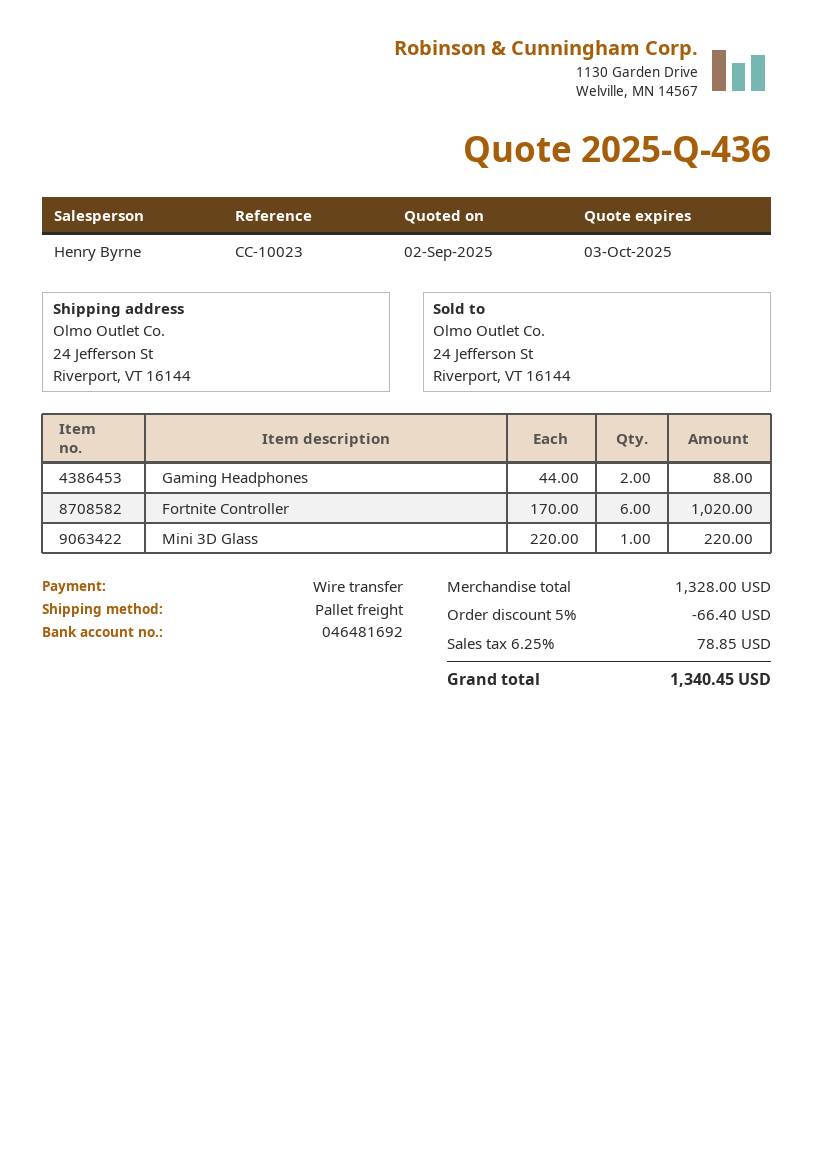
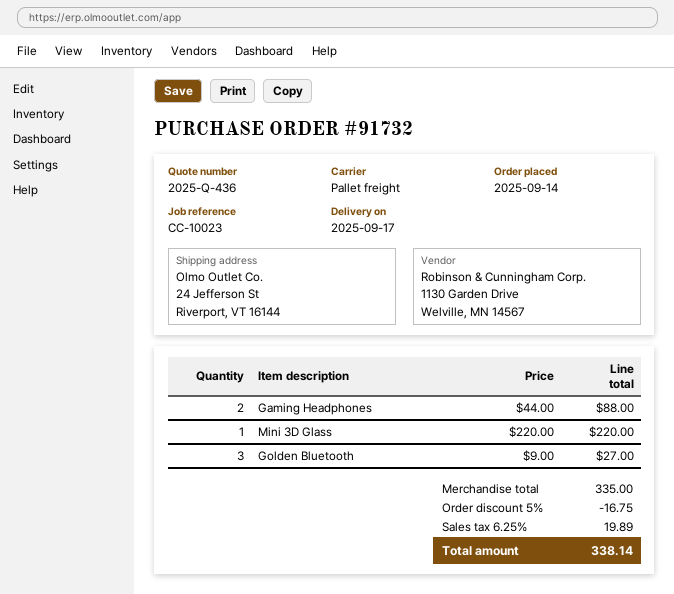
Fortnite Controller: 6 x 170.00 = 1020.00 -> none
Golden Bluetooth: none -> 3 x 9.00 = 27.00
subtotal: 1328.00 -> 335.00
discount: 5% = 66.40 -> 5% = 16.75
tax: 6.25% = 78.85 -> 6.25% = 19.89
total: 1340.45 -> 338.14

